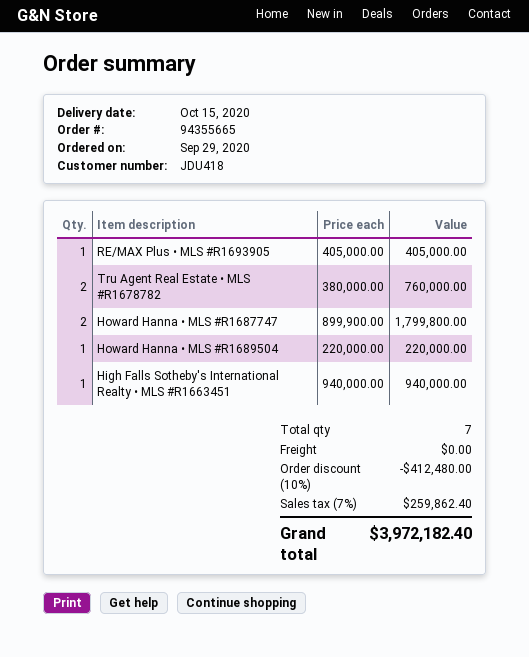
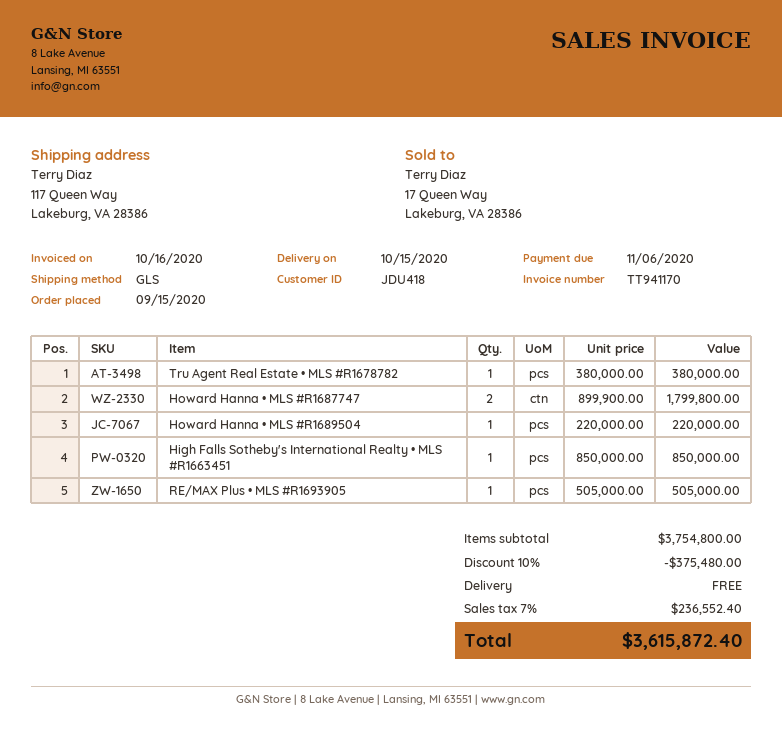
order date: 2020-09-29 -> 2020-09-15
RE/MAX Plus • MLS #R1693905: 1 x 405000.00 = 405000.00 -> 1 x 505000.00 = 505000.00
Tru Agent Real Estate • MLS #R1678782: 2 x 380000.00 = 760000.00 -> 1 x 380000.00 = 380000.00
High Falls Sotheby's International Realty • MLS #R1663451: 1 x 940000.00 = 940000.00 -> 1 x 850000.00 = 850000.00
discount: 10% = 412480.00 -> 10% = 375480.00
tax: 7% = 259862.40 -> 7% = 236552.40
total: 3972182.40 -> 3615872.40

